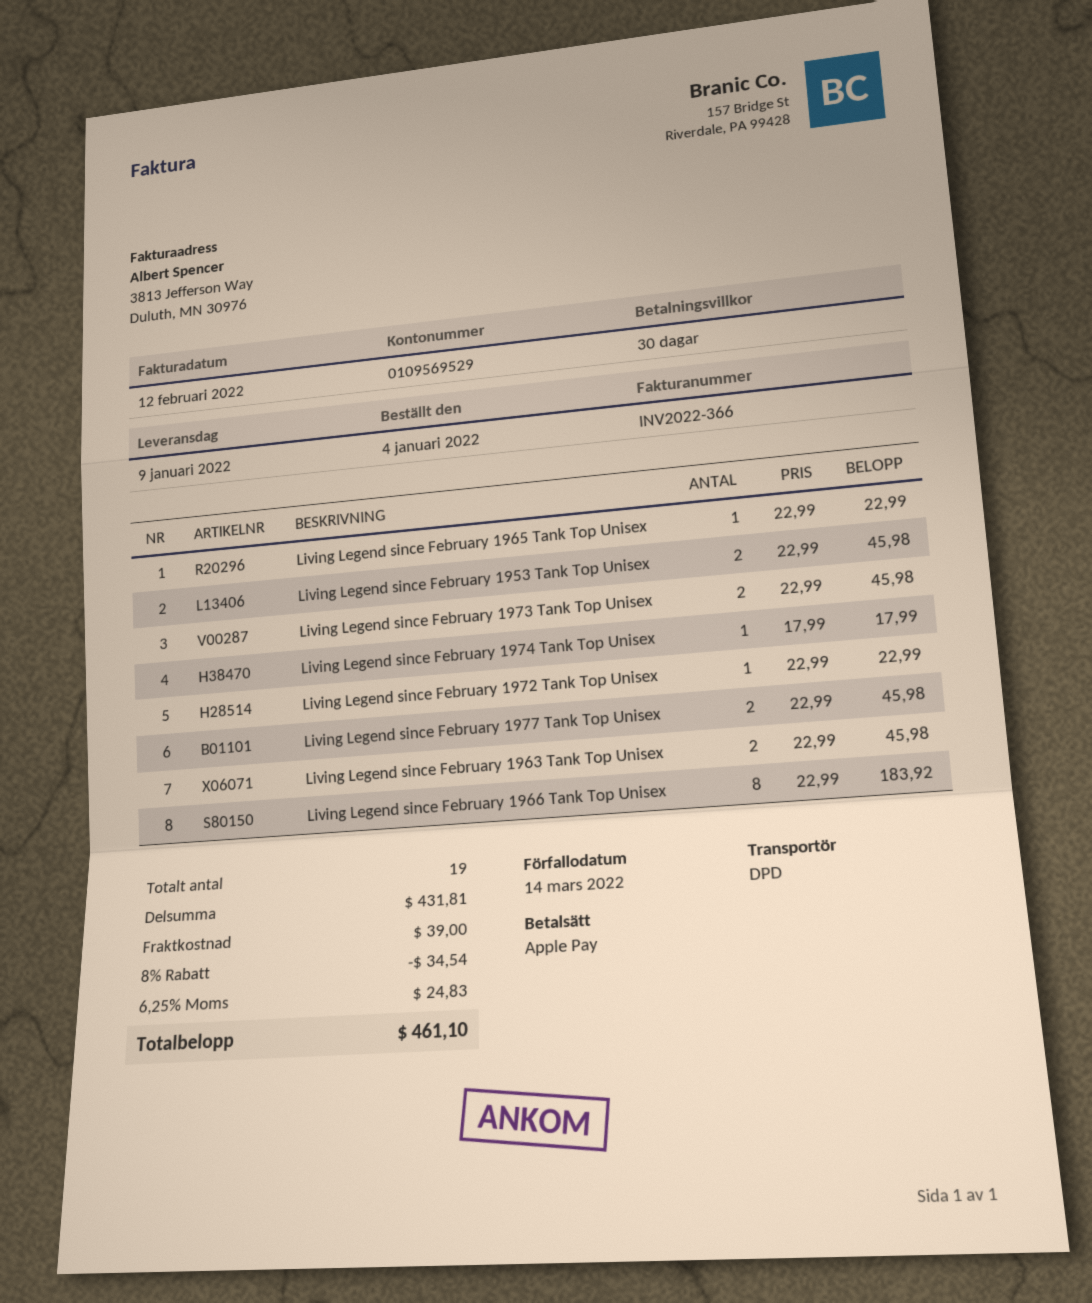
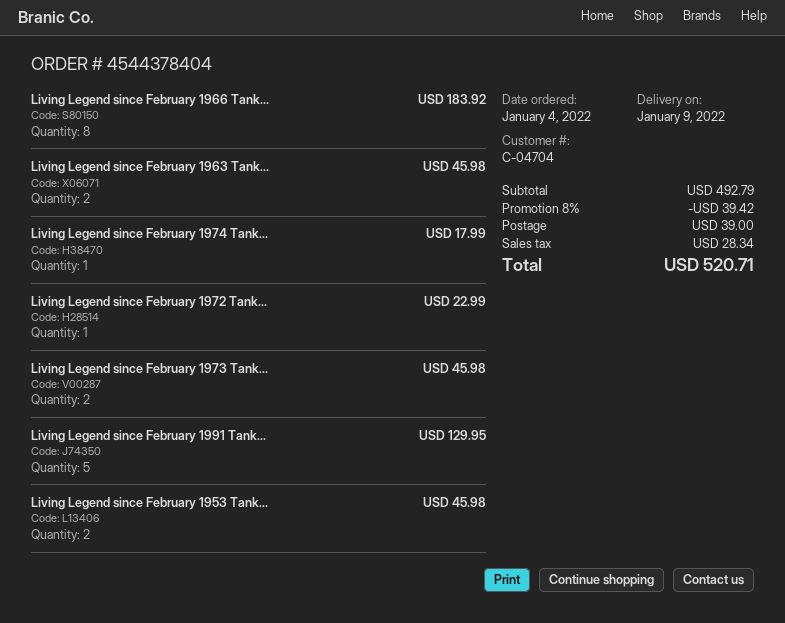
Living Legend since February 1965 Tank Top Unisex: 1 for 22.99 -> none
Living Legend since February 1977 Tank Top Unisex: 2 for 45.98 -> none
Living Legend since February 1991 Tank...: none -> 5 for 129.95
subtotal: 431.81 -> 492.79
discount: 8% = 34.54 -> 8% = 39.42
tax: 24.83 -> 28.34
total: 461.10 -> 520.71

